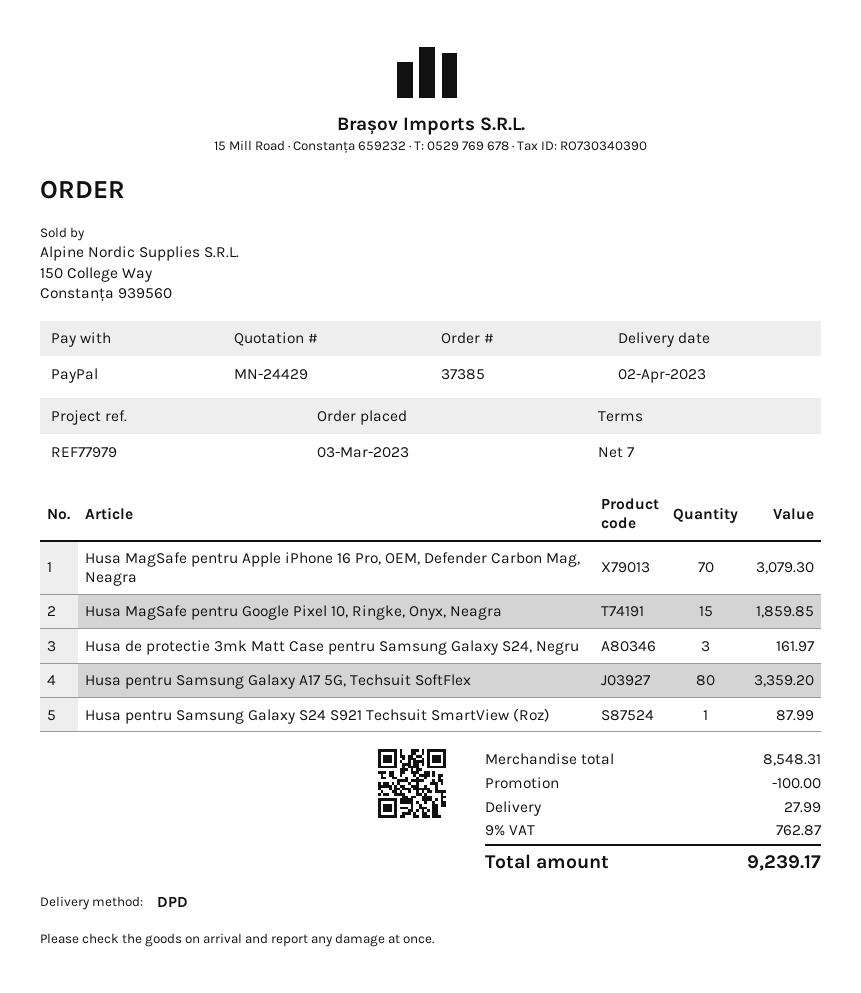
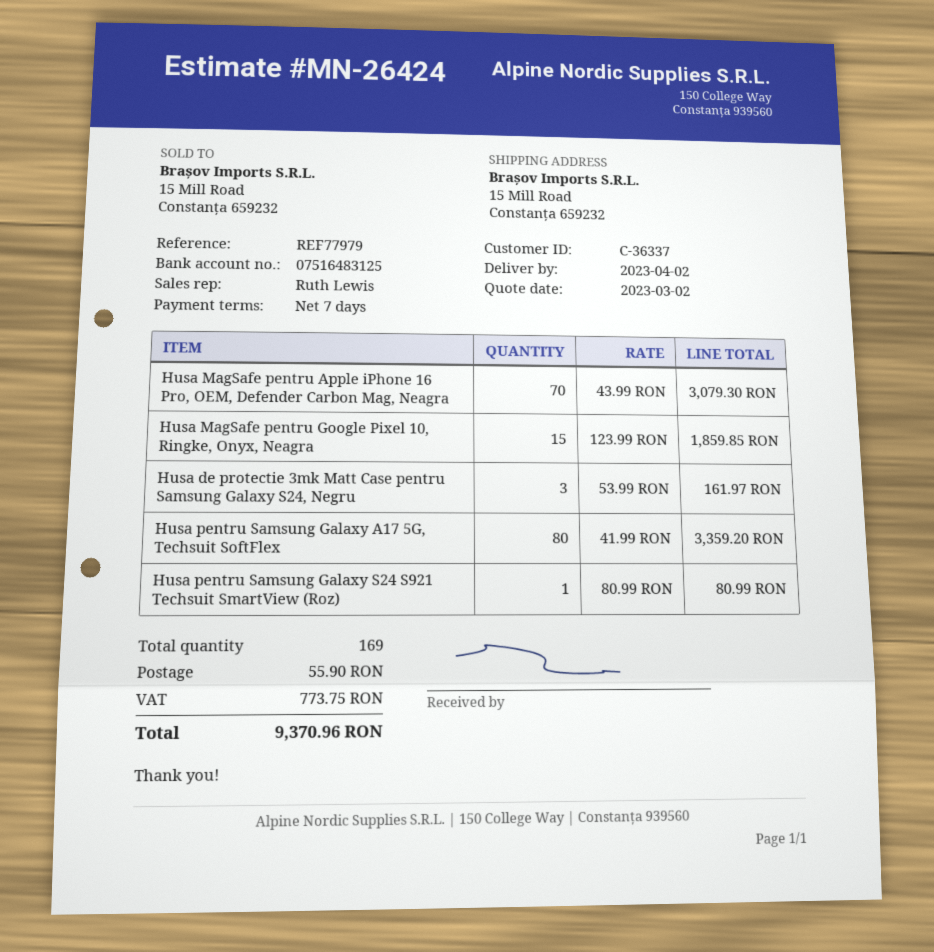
quote number: MN-24429 -> MN-26424
Husa pentru Samsung Galaxy S24 S921 Techsuit SmartView (Roz): 1 for 87.99 -> 1 for 80.99
discount: 100.00 -> none
shipping: 27.99 -> 55.90
tax: 762.87 -> 773.75
total: 9239.17 -> 9370.96

